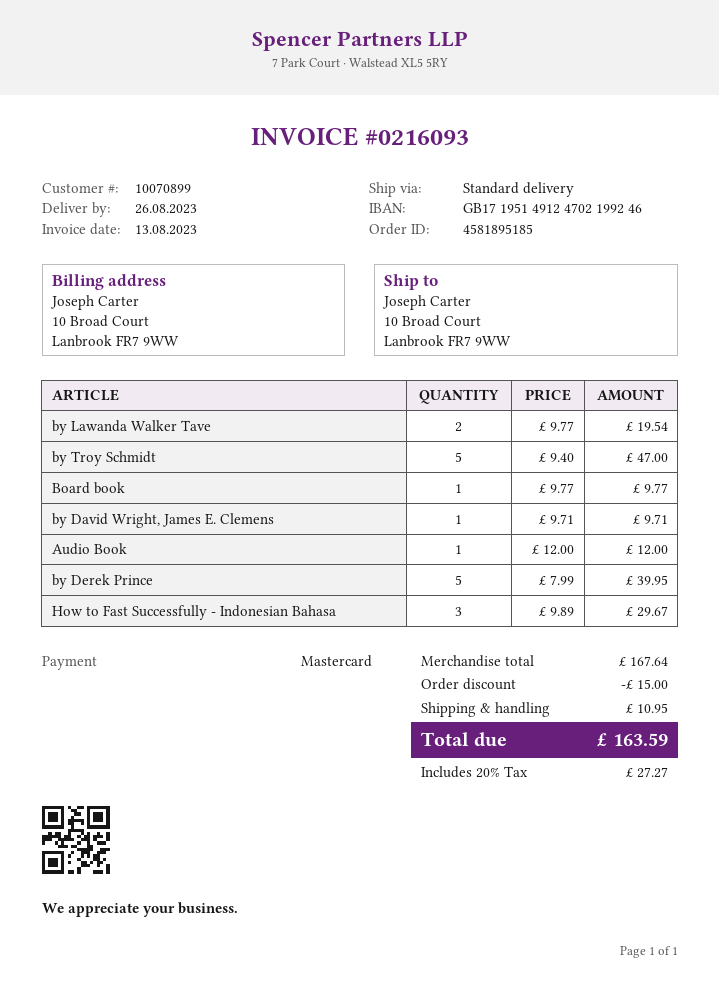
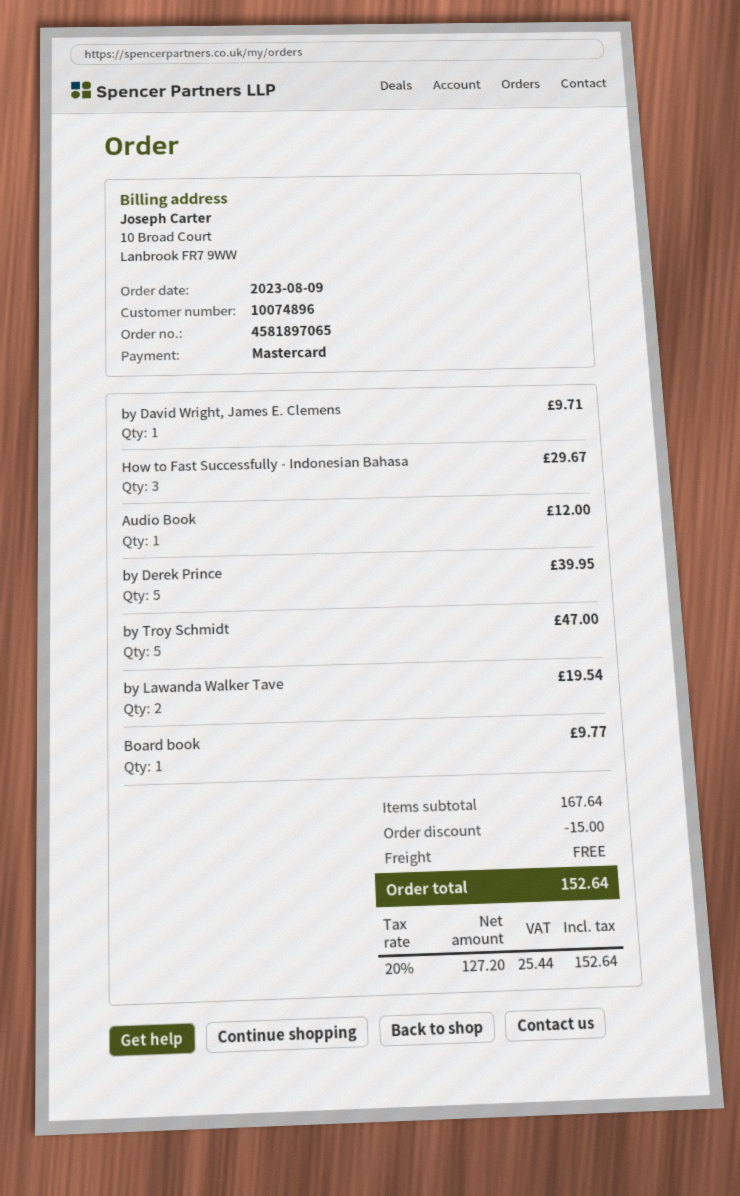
order number: 4581895185 -> 4581897065
customer number: 10070899 -> 10074896
shipping: 10.95 -> 0.00
tax: 20% = 27.27 -> 20% = 25.44
total: 163.59 -> 152.64

